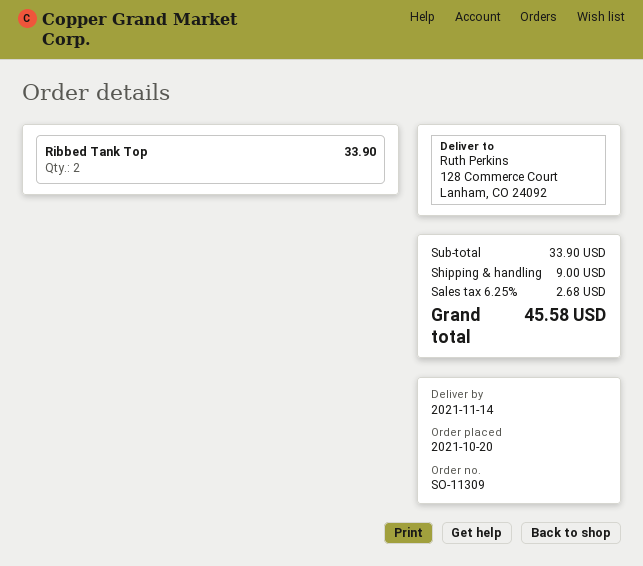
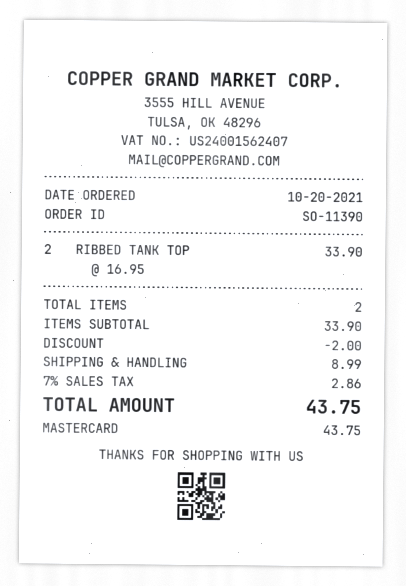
order number: SO-11309 -> SO-11390
discount: none -> 2.00
shipping: 9.00 -> 8.99
tax: 6.25% = 2.68 -> 7% = 2.86
total: 45.58 -> 43.75

